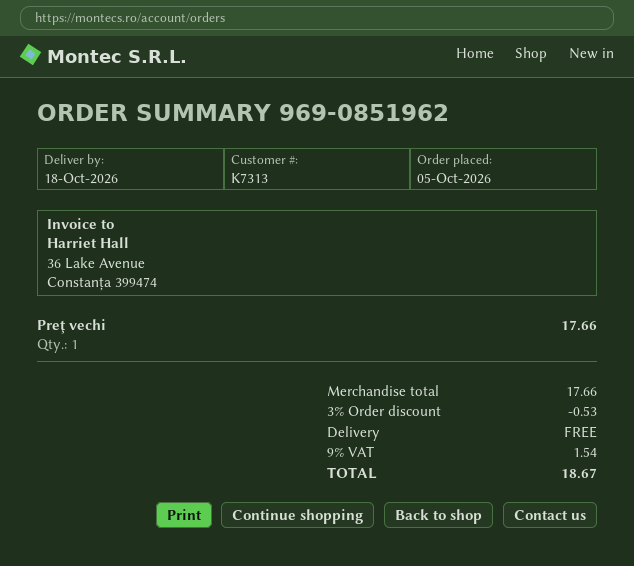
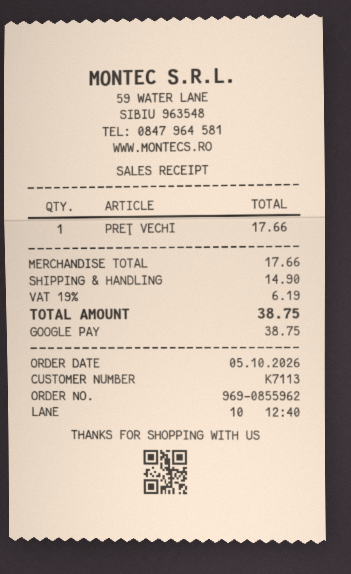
order number: 969-0851962 -> 969-0855962
customer number: K7313 -> K7113
discount: 3% = 0.53 -> none
shipping: 0.00 -> 14.90
tax: 9% = 1.54 -> 19% = 6.19
total: 18.67 -> 38.75

